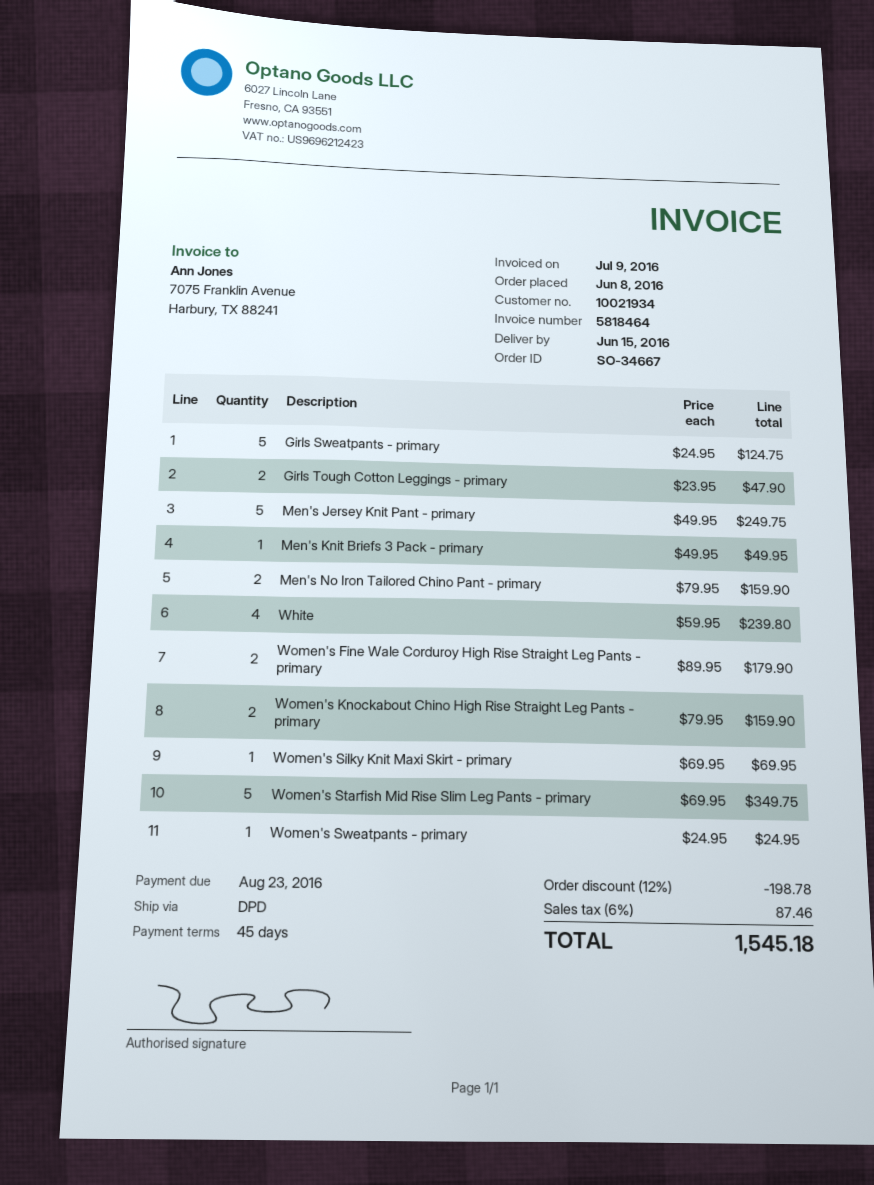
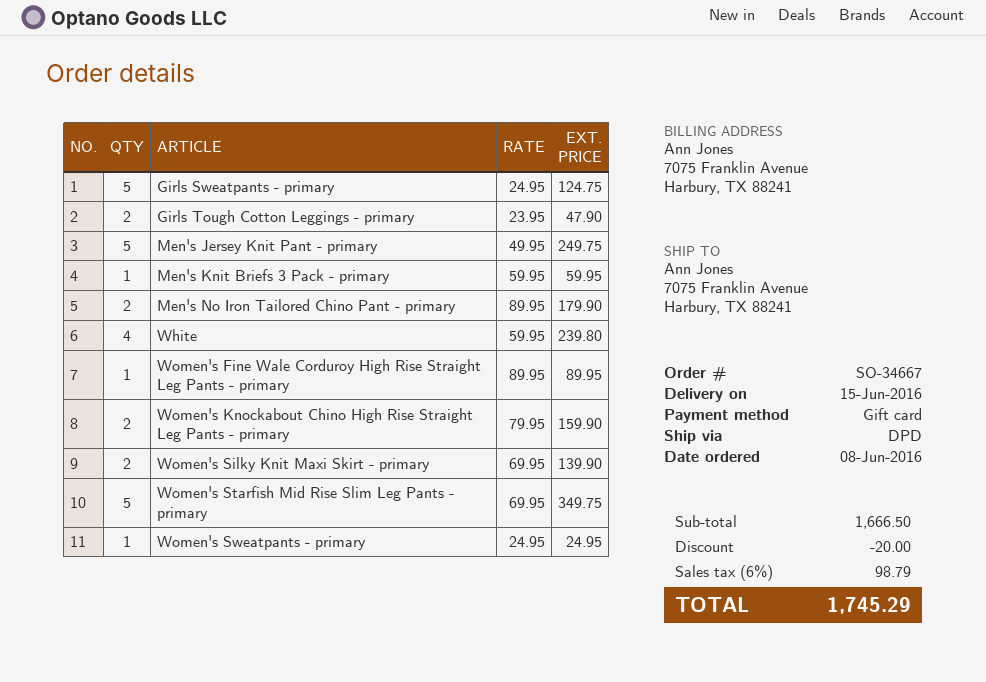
Men's Knit Briefs 3 Pack - primary: 1 x 49.95 = 49.95 -> 1 x 59.95 = 59.95
Men's No Iron Tailored Chino Pant - primary: 2 x 79.95 = 159.90 -> 2 x 89.95 = 179.90
Women's Fine Wale Corduroy High Rise Straight Leg Pants - primary: 2 x 89.95 = 179.90 -> 1 x 89.95 = 89.95
Women's Silky Knit Maxi Skirt - primary: 1 x 69.95 = 69.95 -> 2 x 69.95 = 139.90
discount: 198.78 -> 20.00
tax: 6% = 87.46 -> 6% = 98.79
total: 1545.18 -> 1745.29

